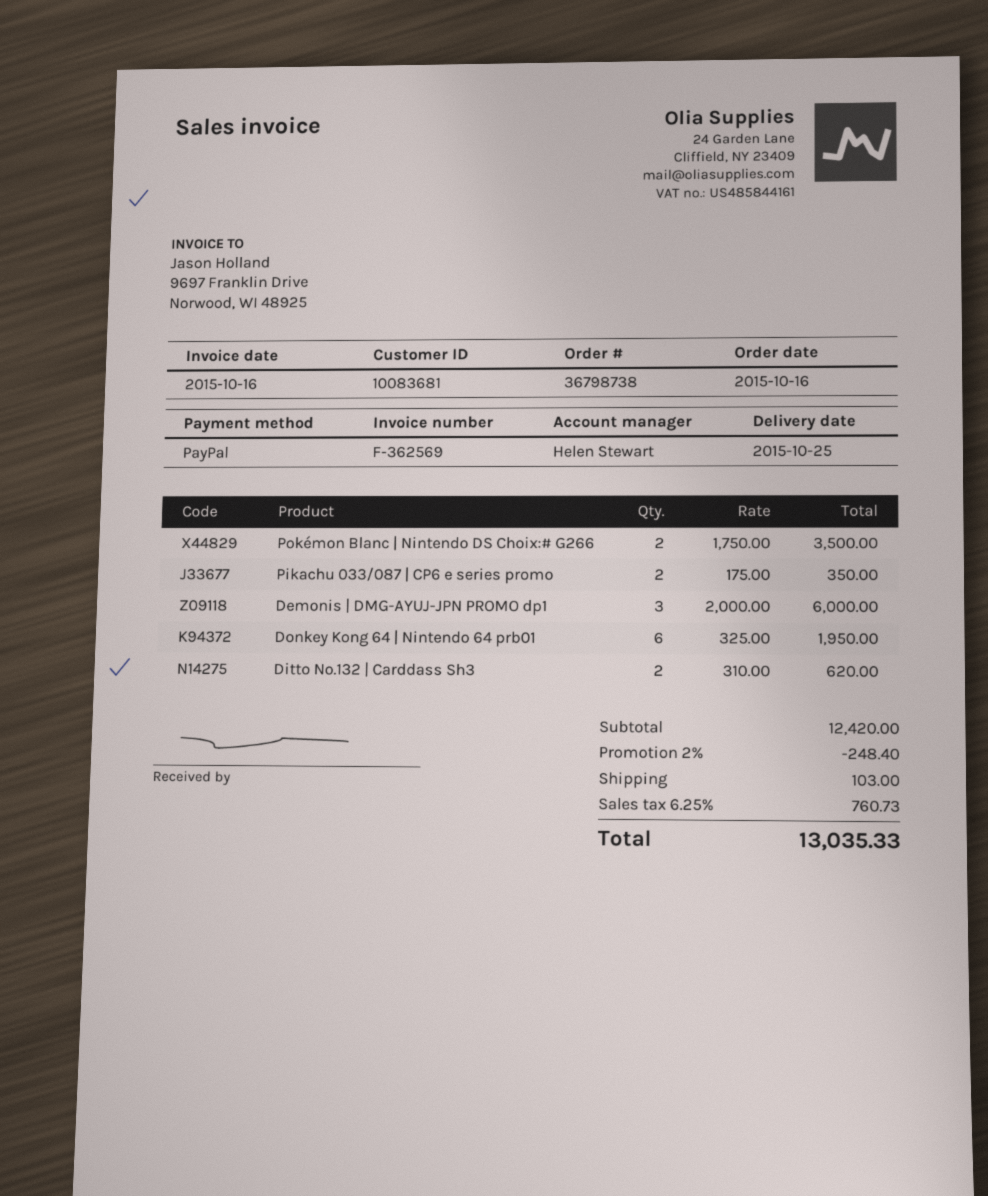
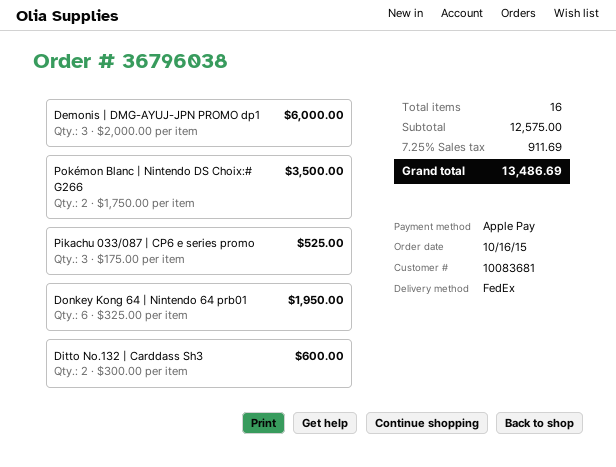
order number: 36798738 -> 36796038
payment method: PayPal -> Apple Pay
Pikachu 033/087 | CP6 e series promo: 2 x 175.00 = 350.00 -> 3 x 175.00 = 525.00
Ditto No.132 | Carddass Sh3: 2 x 310.00 = 620.00 -> 2 x 300.00 = 600.00
subtotal: 12420.00 -> 12575.00
discount: 2% = 248.40 -> none
shipping: 103.00 -> none
tax: 6.25% = 760.73 -> 7.25% = 911.69
total: 13035.33 -> 13486.69

